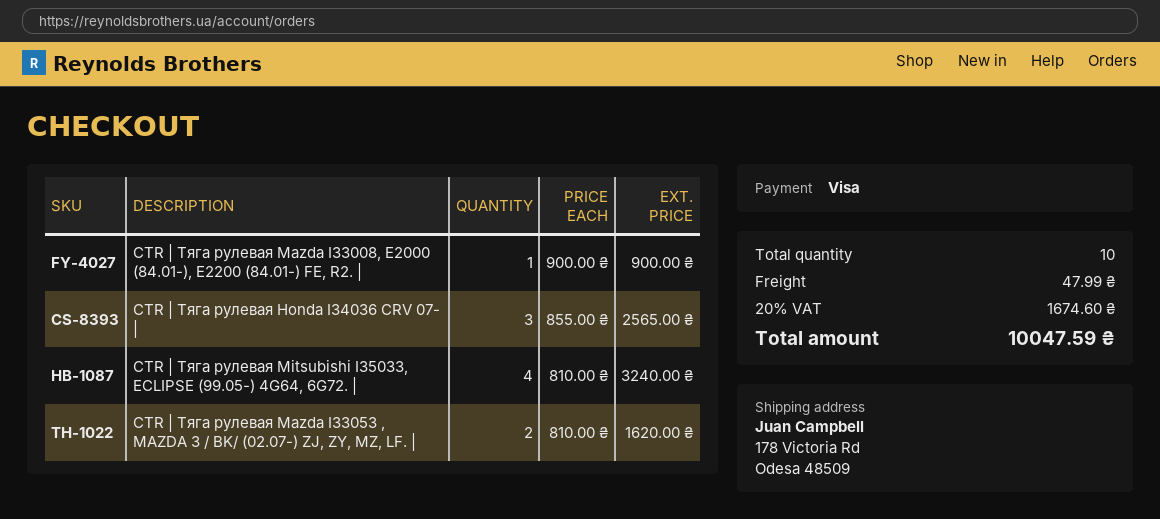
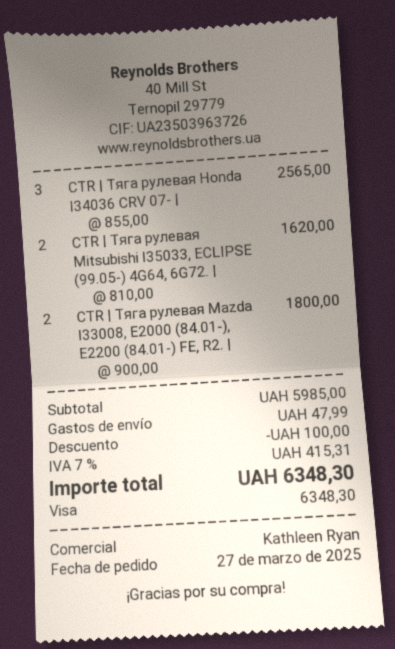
CTR | Тяга рулевая Mazda I33008, E2000 (84.01-), E2200 (84.01-) FE, R2. |: 1 x 900.00 = 900.00 -> 2 x 900.00 = 1800.00
CTR | Тяга рулевая Mitsubishi I35033, ECLIPSE (99.05-) 4G64, 6G72. |: 4 x 810.00 = 3240.00 -> 2 x 810.00 = 1620.00
CTR | Тяга рулевая Mazda I33053 , MAZDA 3 / BK/ (02.07-) ZJ, ZY, MZ, LF. |: 2 x 810.00 = 1620.00 -> none
discount: none -> 100.00
tax: 20% = 1674.60 -> 7% = 415.31
total: 10047.59 -> 6348.30

